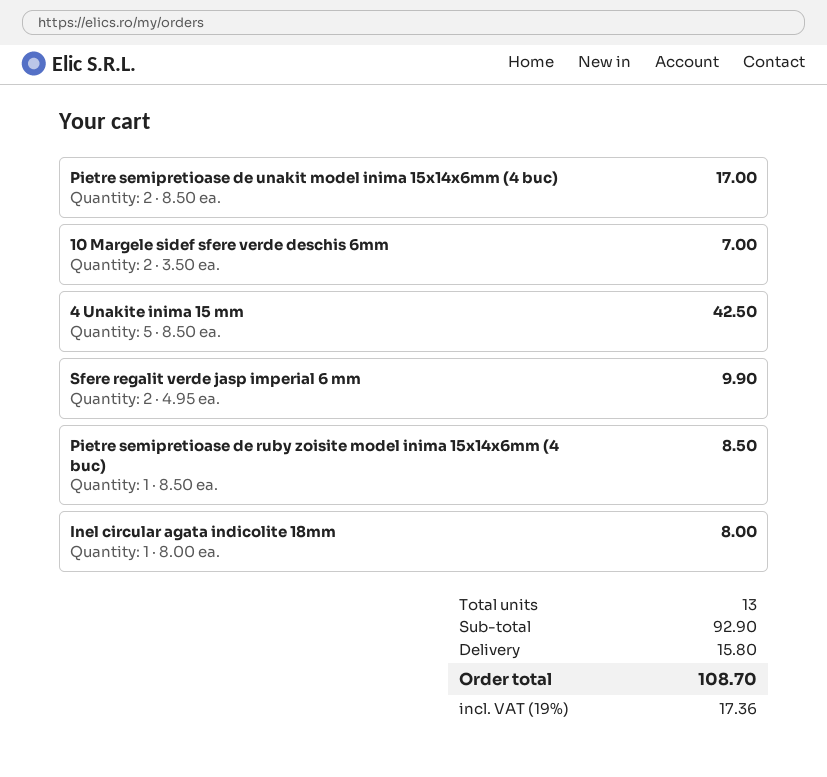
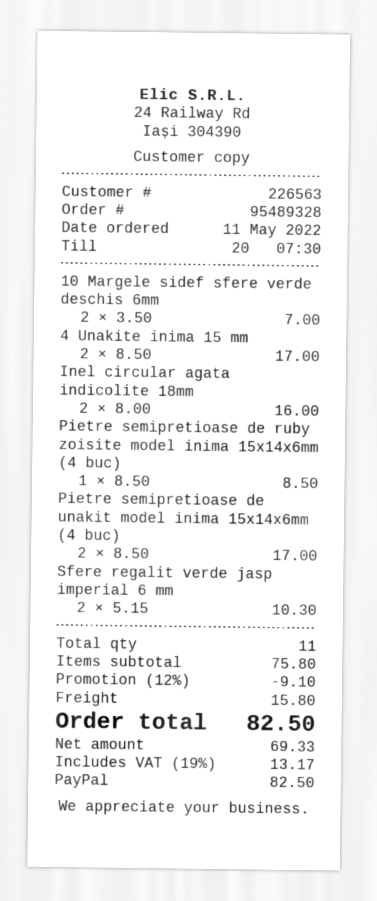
4 Unakite inima 15 mm: 5 x 8.50 = 42.50 -> 2 x 8.50 = 17.00
Sfere regalit verde jasp imperial 6 mm: 2 x 4.95 = 9.90 -> 2 x 5.15 = 10.30
Inel circular agata indicolite 18mm: 1 x 8.00 = 8.00 -> 2 x 8.00 = 16.00
total quantity: 13 -> 11
subtotal: 92.90 -> 75.80
discount: none -> 12% = 9.10
tax: 19% = 17.36 -> 19% = 13.17
total: 108.70 -> 82.50

